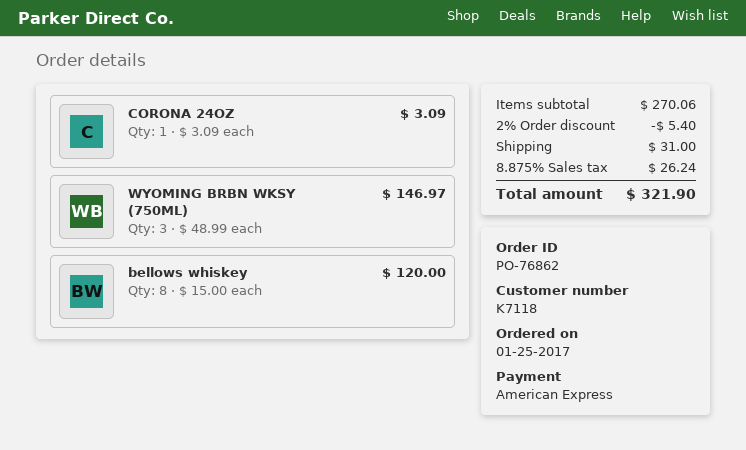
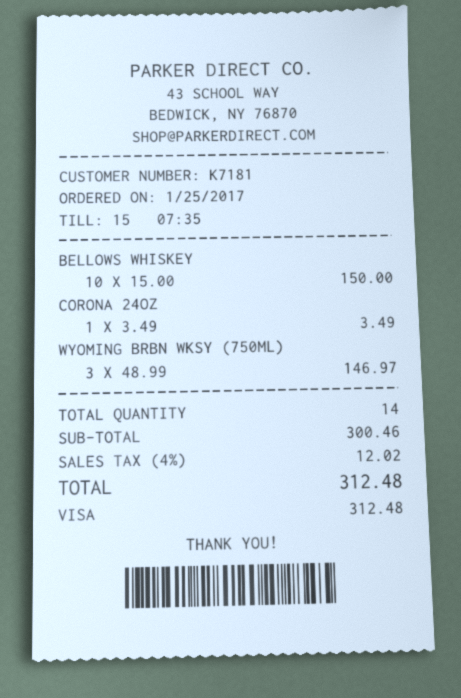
customer number: K7118 -> K7181
payment method: American Express -> Visa
CORONA 24OZ: 1 x 3.09 = 3.09 -> 1 x 3.49 = 3.49
bellows whiskey: 8 x 15.00 = 120.00 -> 10 x 15.00 = 150.00
subtotal: 270.06 -> 300.46
discount: 2% = 5.40 -> none
shipping: 31.00 -> none
tax: 8.875% = 26.24 -> 4% = 12.02
total: 321.90 -> 312.48

